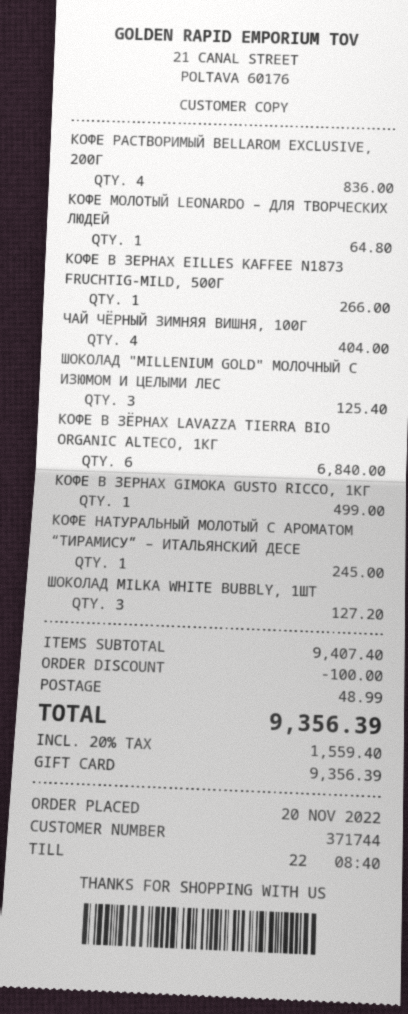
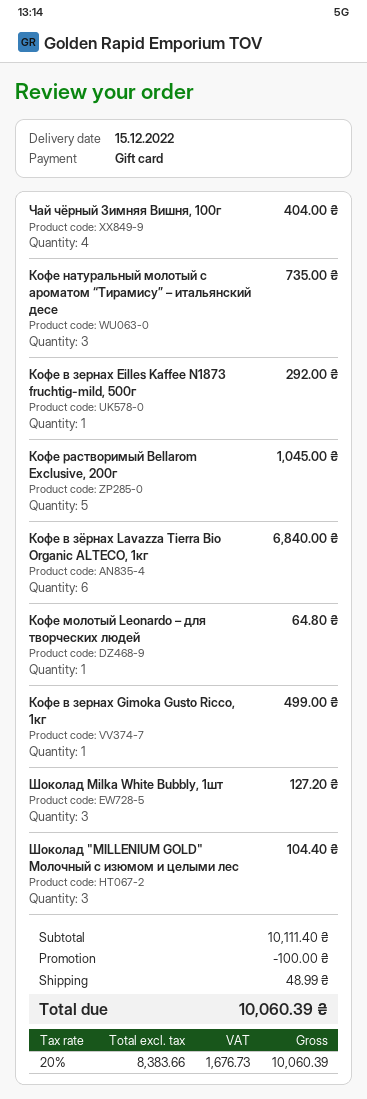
КОФЕ РАСТВОРИМЫЙ BELLAROM EXCLUSIVE, 200Г: 4 for 836.00 -> 5 for 1045.00
КОФЕ В ЗЕРНАХ EILLES KAFFEE N1873 FRUCHTIG-MILD, 500Г: 1 for 266.00 -> 1 for 292.00
ШОКОЛАД "MILLENIUM GOLD" МОЛОЧНЫЙ С ИЗЮМОМ И ЦЕЛЫМИ ЛЕС: 3 for 125.40 -> 3 for 104.40
КОФЕ НАТУРАЛЬНЫЙ МОЛОТЫЙ С АРОМАТОМ “ТИРАМИСУ” – ИТАЛЬЯНСКИЙ ДЕСЕ: 1 for 245.00 -> 3 for 735.00
subtotal: 9407.40 -> 10111.40
tax: 20% = 1559.40 -> 20% = 1676.73
total: 9356.39 -> 10060.39

